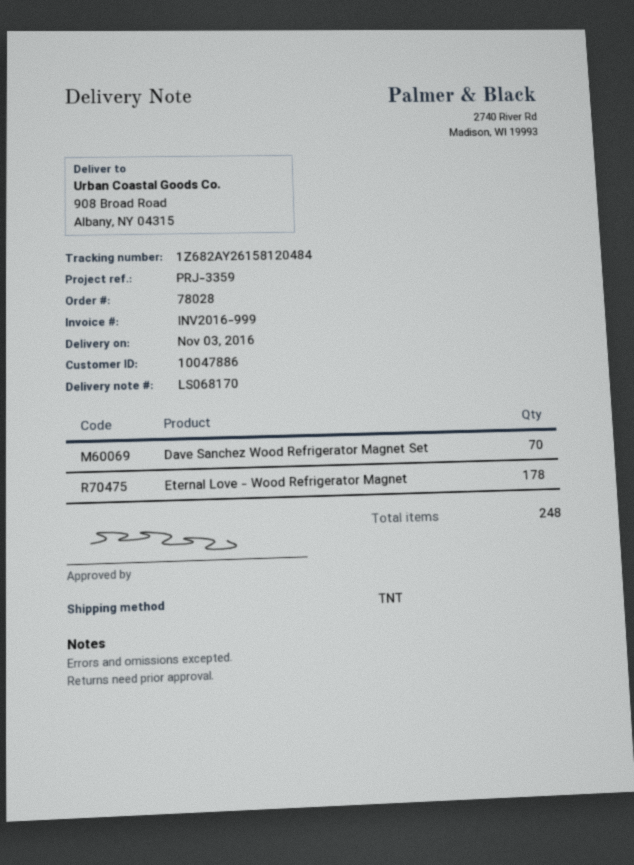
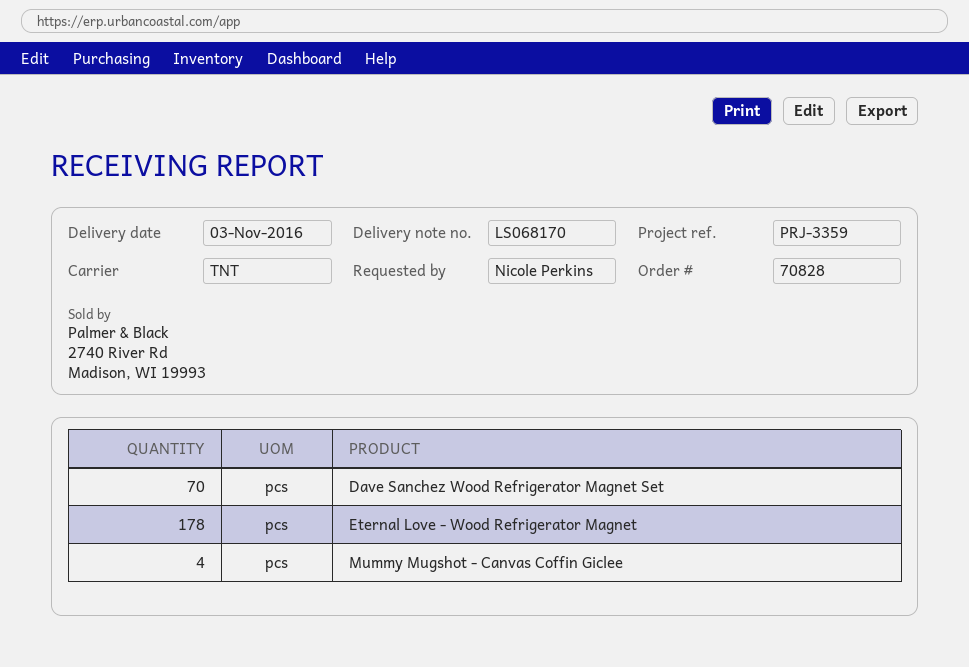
order number: 78028 -> 70828
Mummy Mugshot - Canvas Coffin Giclee: none -> 4

